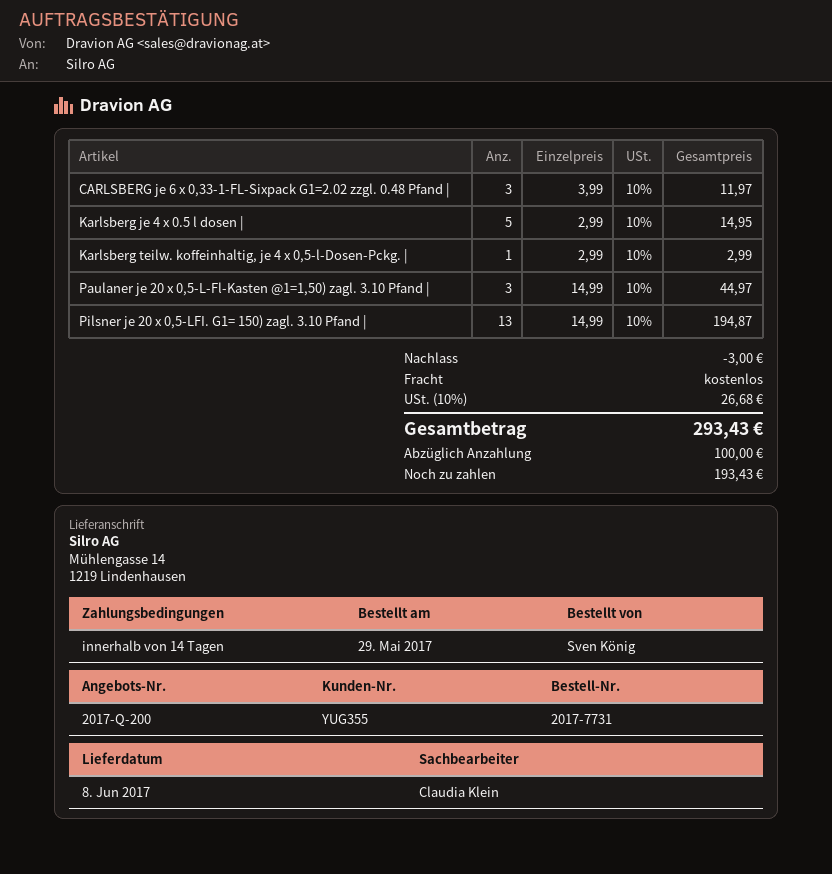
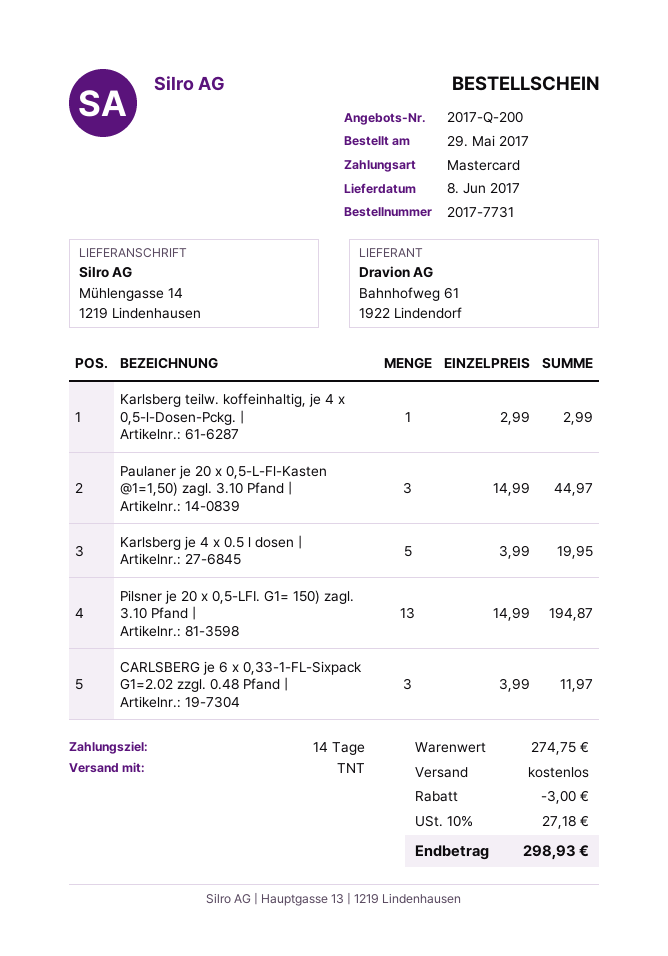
Karlsberg je 4 x 0.5 l dosen |: 5 x 2.99 = 14.95 -> 5 x 3.99 = 19.95
tax: 10% = 26.68 -> 10% = 27.18
total: 293.43 -> 298.93

